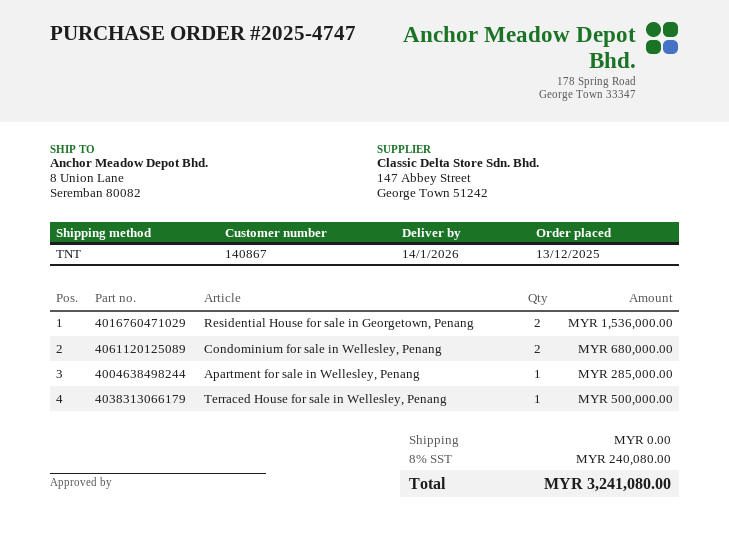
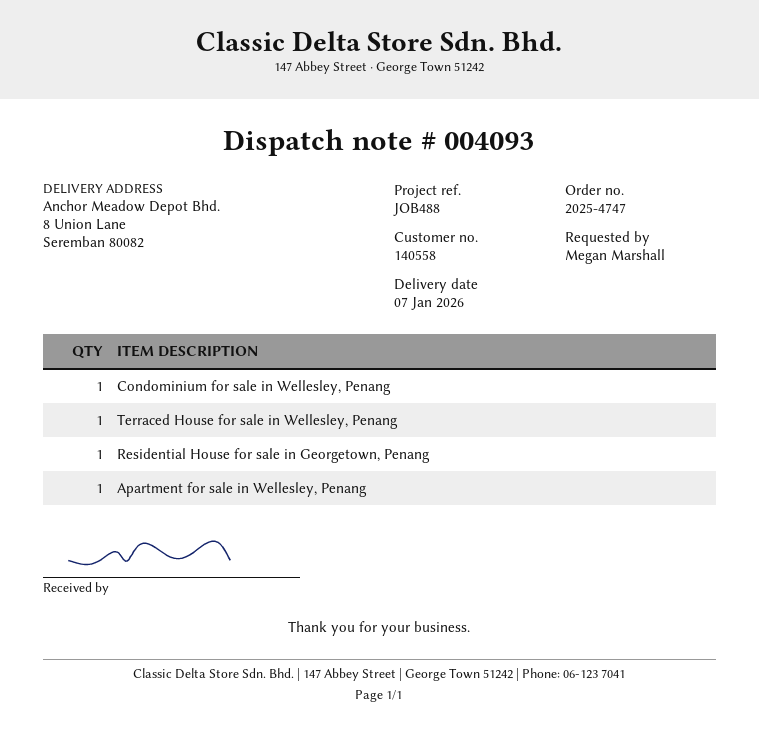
delivery date: 2026-01-14 -> 2026-01-07
customer number: 140867 -> 140558
Residential House for sale in Georgetown, Penang: 2 -> 1
Condominium for sale in Wellesley, Penang: 2 -> 1

